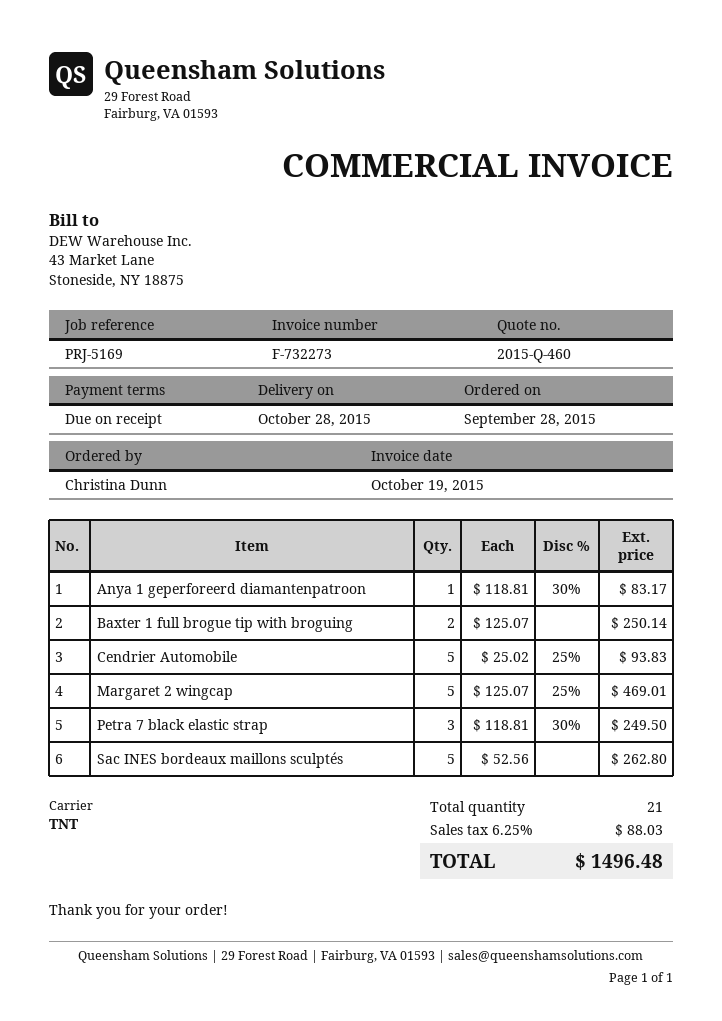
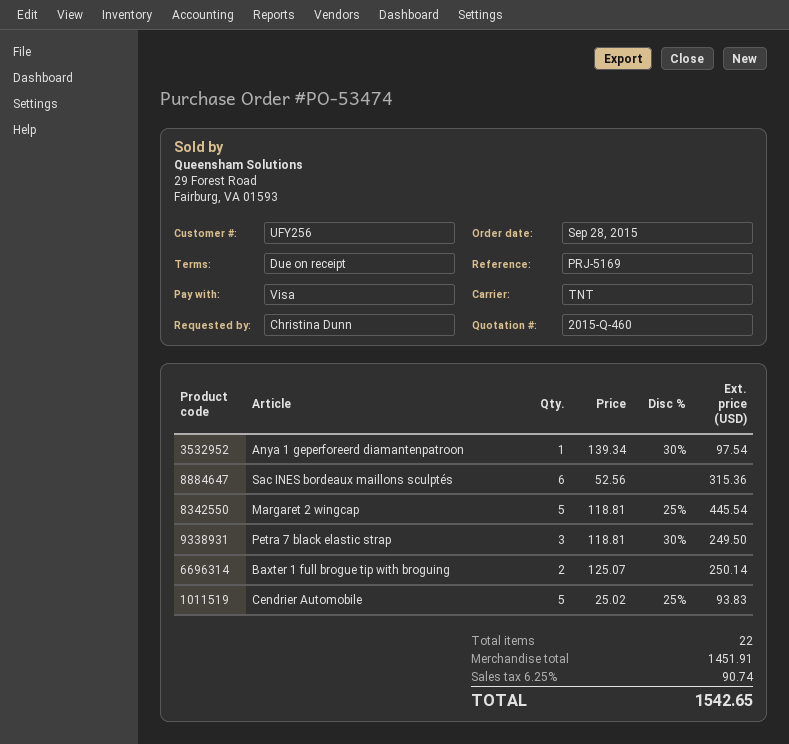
Anya 1 geperforeerd diamantenpatroon: 1 x 118.81 - 30% = 83.17 -> 1 x 139.34 - 30% = 97.54
Margaret 2 wingcap: 5 x 125.07 - 25% = 469.01 -> 5 x 118.81 - 25% = 445.54
Sac INES bordeaux maillons sculptés: 5 x 52.56 = 262.80 -> 6 x 52.56 = 315.36
total quantity: 21 -> 22
tax: 6.25% = 88.03 -> 6.25% = 90.74
total: 1496.48 -> 1542.65

